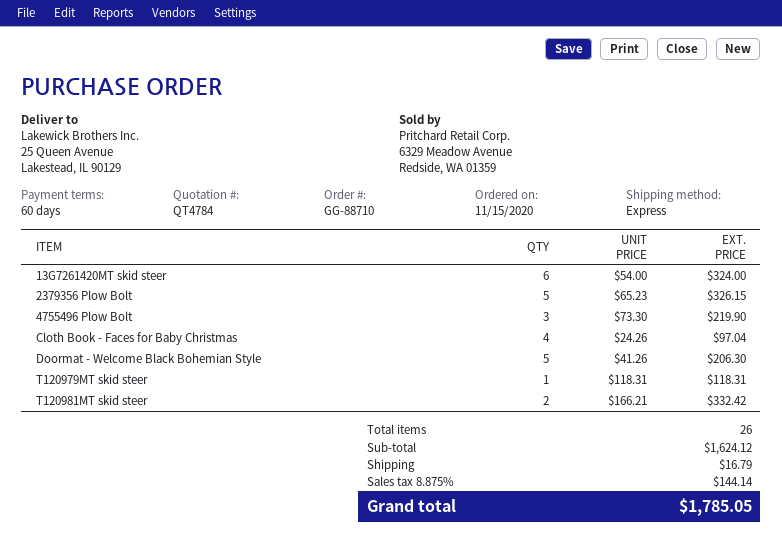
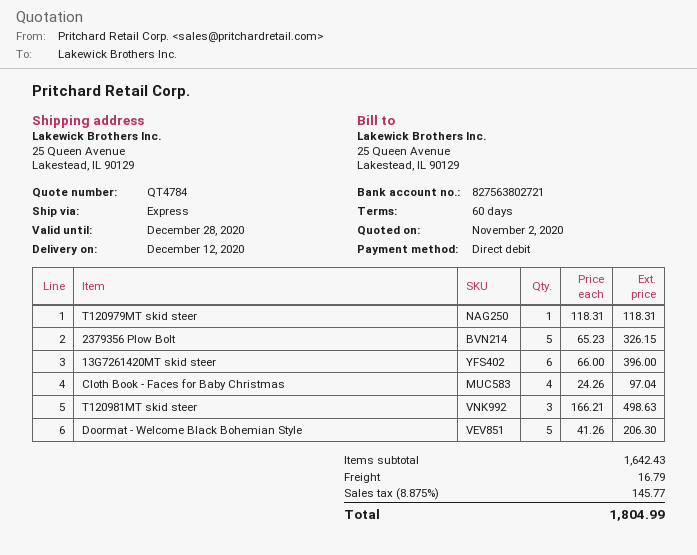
13G7261420MT skid steer: 6 x 54.00 = 324.00 -> 6 x 66.00 = 396.00
4755496 Plow Bolt: 3 x 73.30 = 219.90 -> none
T120981MT skid steer: 2 x 166.21 = 332.42 -> 3 x 166.21 = 498.63
subtotal: 1624.12 -> 1642.43
tax: 8.875% = 144.14 -> 8.875% = 145.77
total: 1785.05 -> 1804.99

